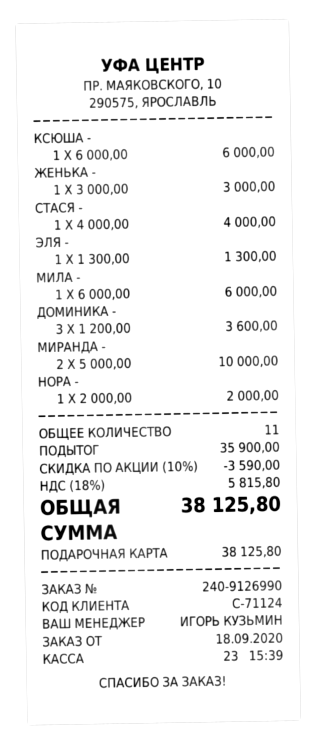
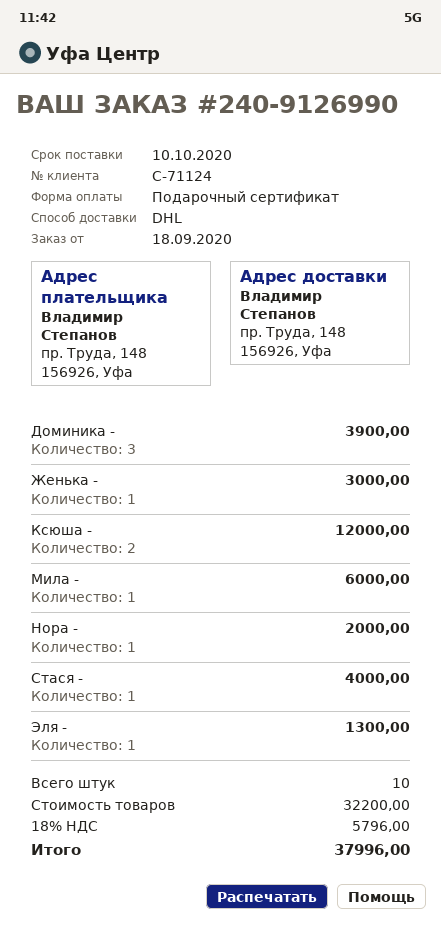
КСЮША -: 1 for 6000.00 -> 2 for 12000.00
ДОМИНИКА -: 3 for 3600.00 -> 3 for 3900.00
МИРАНДА -: 2 for 10000.00 -> none
total quantity: 11 -> 10
subtotal: 35900.00 -> 32200.00
discount: 10% = 3590.00 -> none
tax: 18% = 5815.80 -> 18% = 5796.00
total: 38125.80 -> 37996.00

